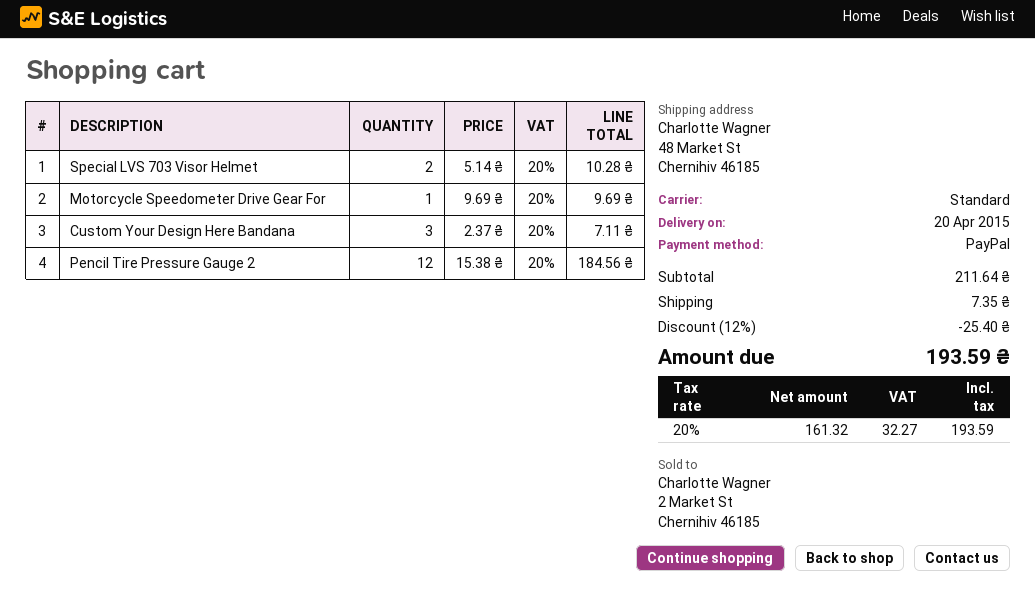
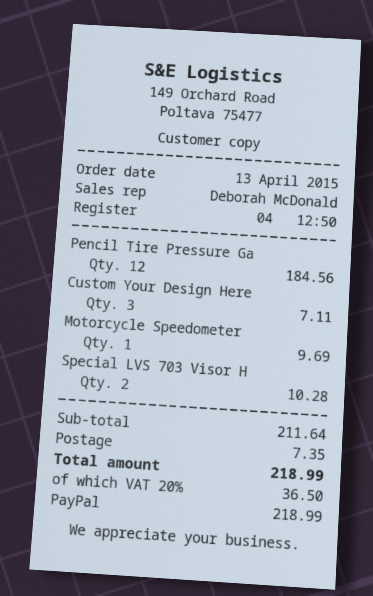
discount: 12% = 25.40 -> none
tax: 20% = 32.27 -> 20% = 36.50
total: 193.59 -> 218.99

